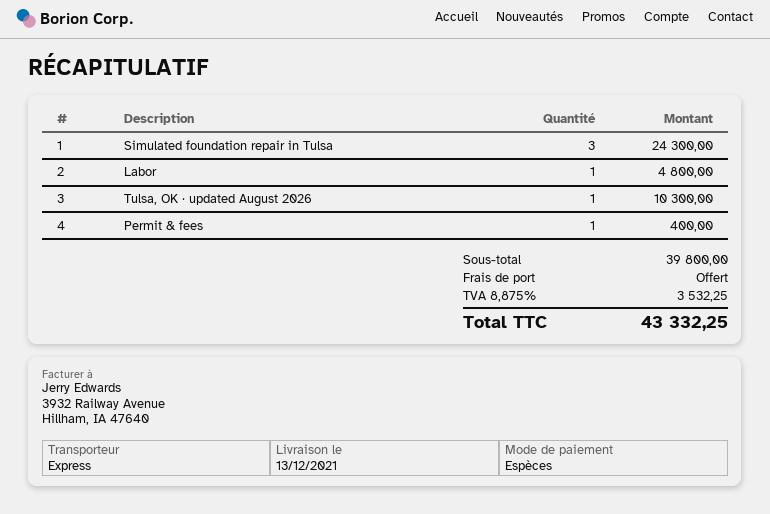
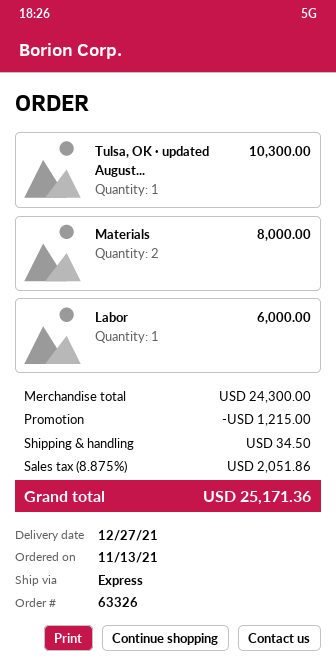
delivery date: 2021-12-13 -> 2021-12-27
Simulated foundation repair in Tulsa: 3 for 24300.00 -> none
Labor: 1 for 4800.00 -> 1 for 6000.00
Permit & fees: 1 for 400.00 -> none
Materials: none -> 2 for 8000.00
subtotal: 39800.00 -> 24300.00
discount: none -> 1215.00
shipping: 0.00 -> 34.50
tax: 8.875% = 3532.25 -> 8.875% = 2051.86
total: 43332.25 -> 25171.36

